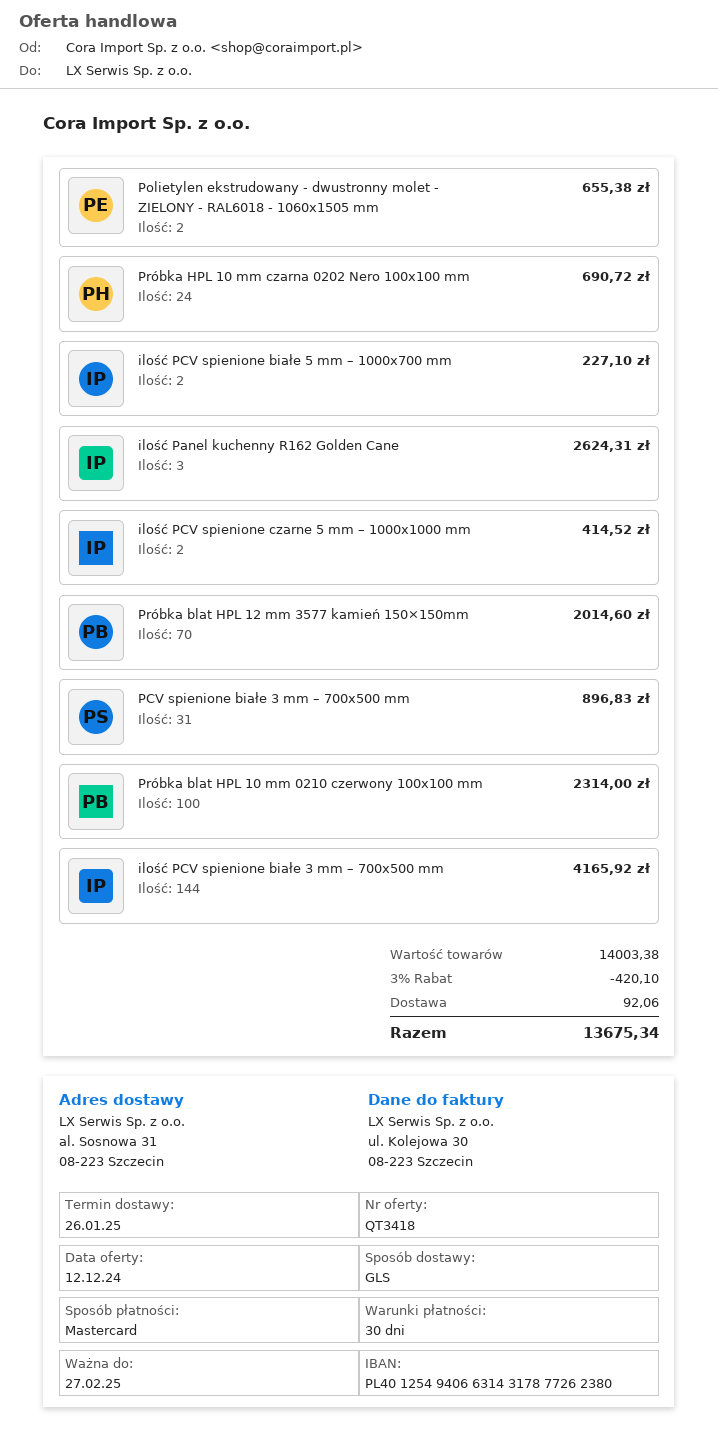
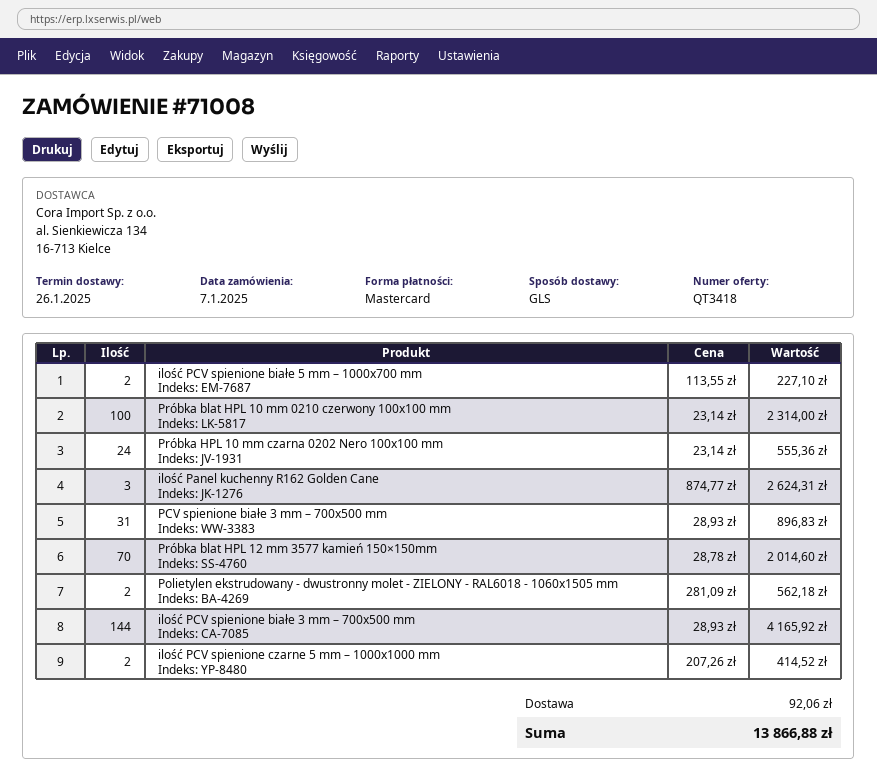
Polietylen ekstrudowany - dwustronny molet - ZIELONY - RAL6018 - 1060x1505 mm: 2 for 655.38 -> 2 for 562.18
Próbka HPL 10 mm czarna 0202 Nero 100x100 mm: 24 for 690.72 -> 24 for 555.36
discount: 3% = 420.10 -> none
total: 13675.34 -> 13866.88

